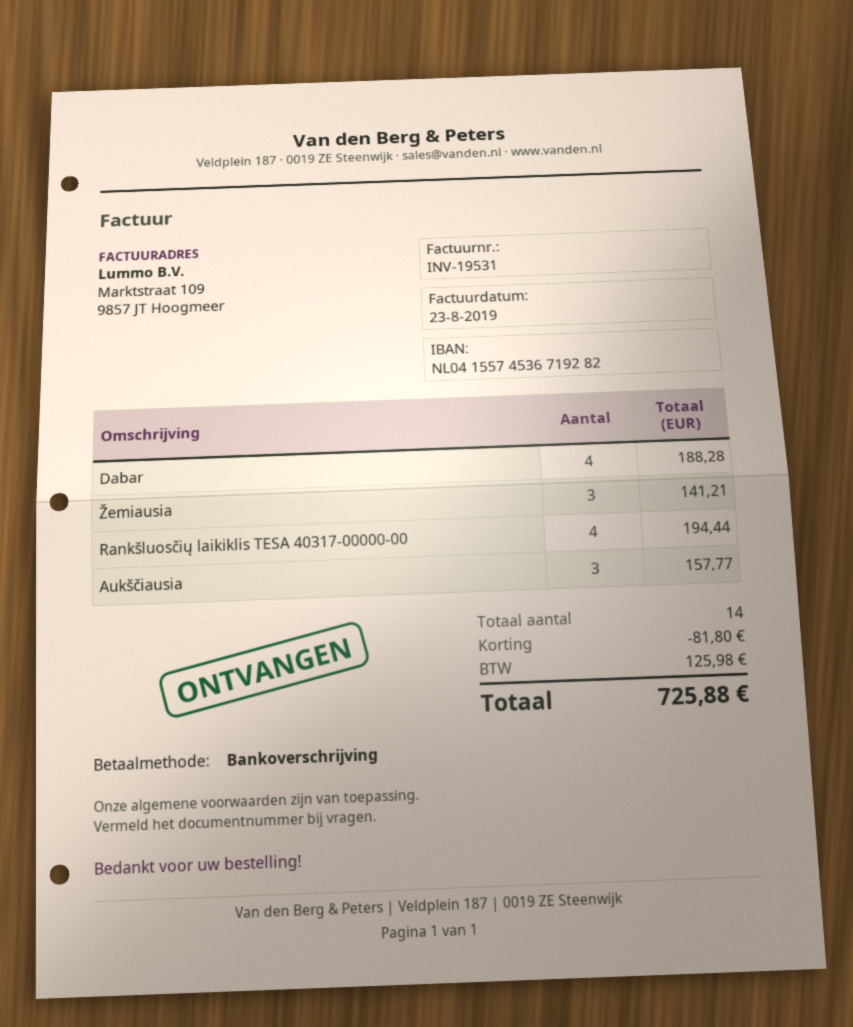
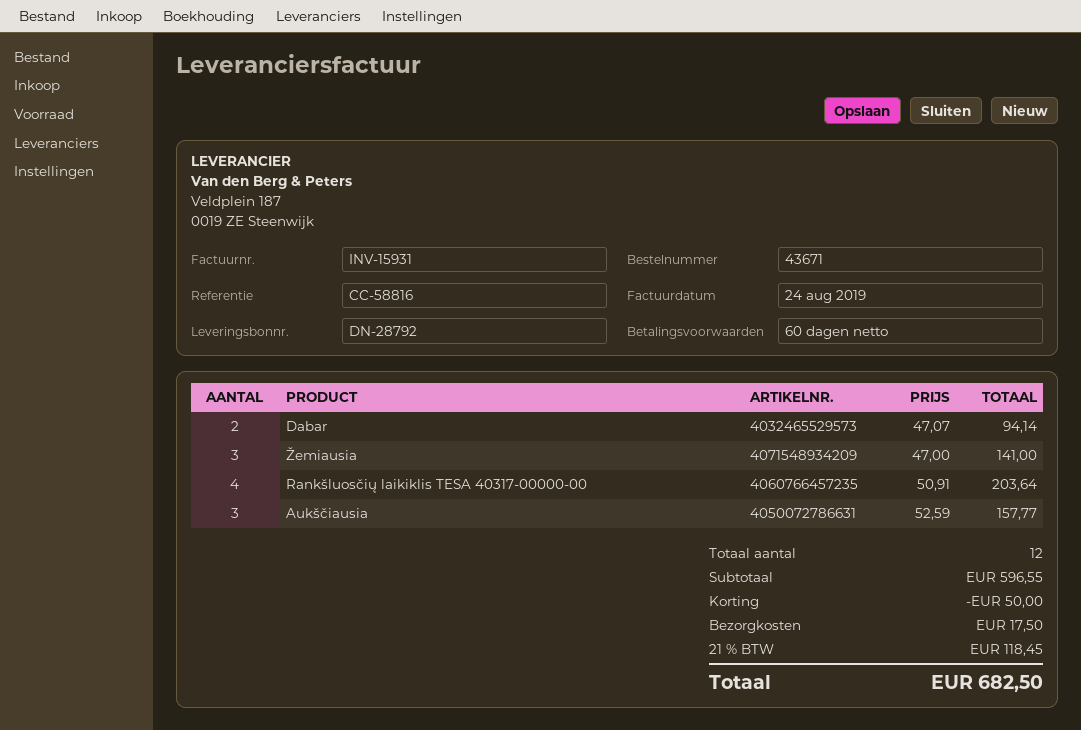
invoice number: INV-19531 -> INV-15931
invoice date: 2019-08-23 -> 2019-08-24
Dabar: 4 for 188.28 -> 2 for 94.14
Žemiausia: 3 for 141.21 -> 3 for 141.00
Rankšluosčių laikiklis TESA 40317-00000-00: 4 for 194.44 -> 4 for 203.64
total quantity: 14 -> 12
discount: 81.80 -> 50.00
shipping: none -> 17.50
tax: 125.98 -> 118.45
total: 725.88 -> 682.50

